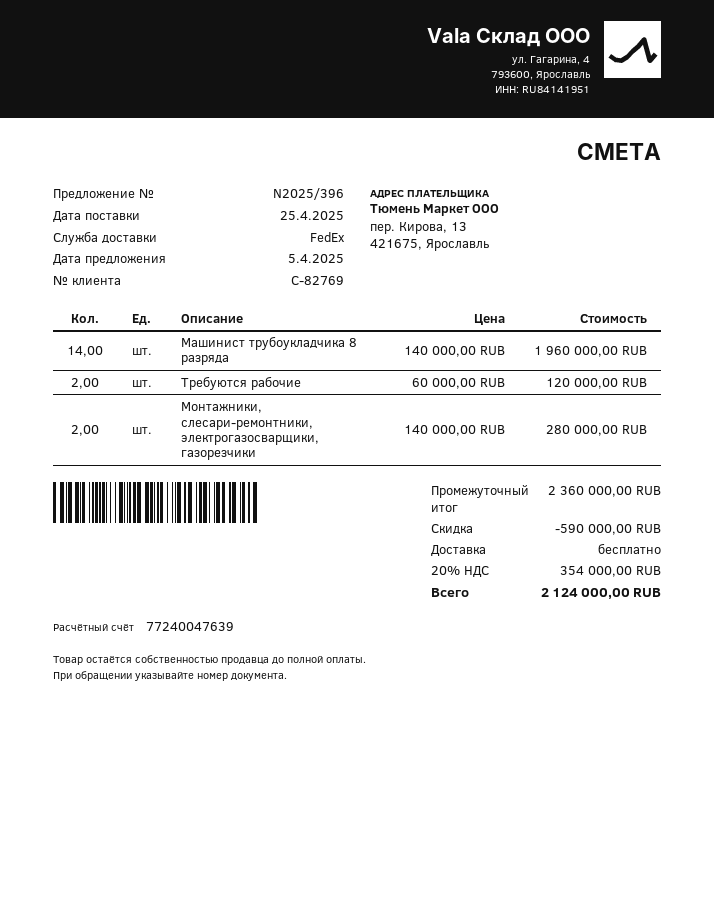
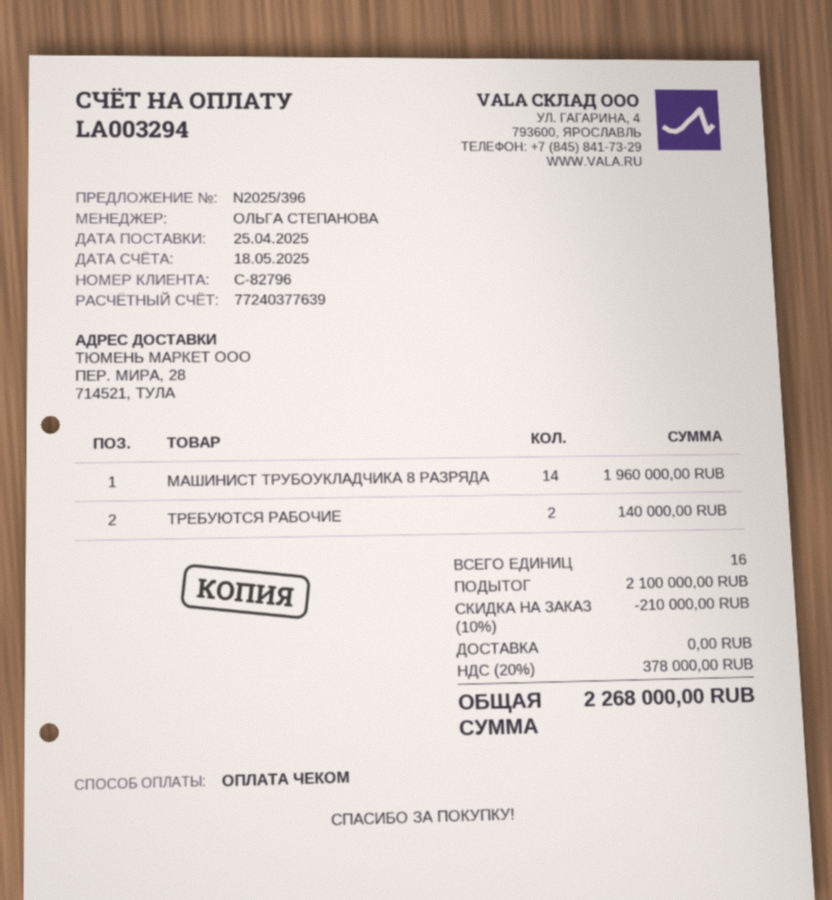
customer number: C-82769 -> C-82796
bank account: 77240047639 -> 77240377639
Требуются рабочие: 2 for 120000.00 -> 2 for 140000.00
Монтажники, слесари-ремонтники, электрогазосварщики, газорезчики: 2 for 280000.00 -> none
subtotal: 2360000.00 -> 2100000.00
discount: 590000.00 -> 210000.00
tax: 20% = 354000.00 -> 20% = 378000.00
total: 2124000.00 -> 2268000.00

